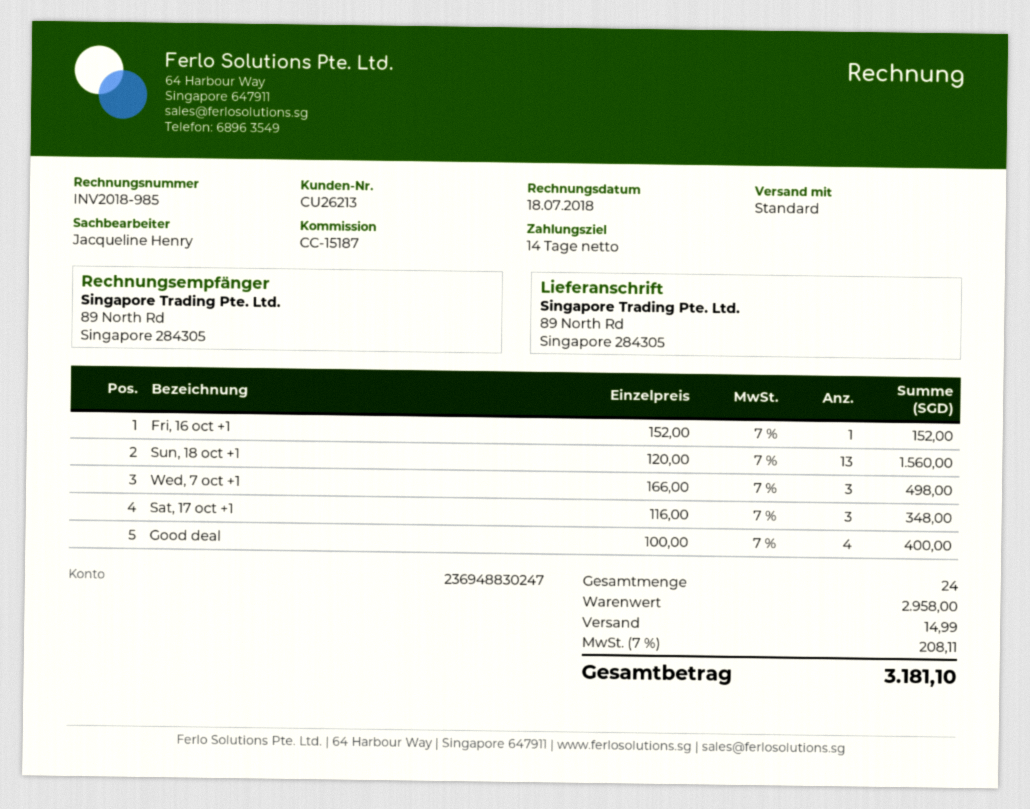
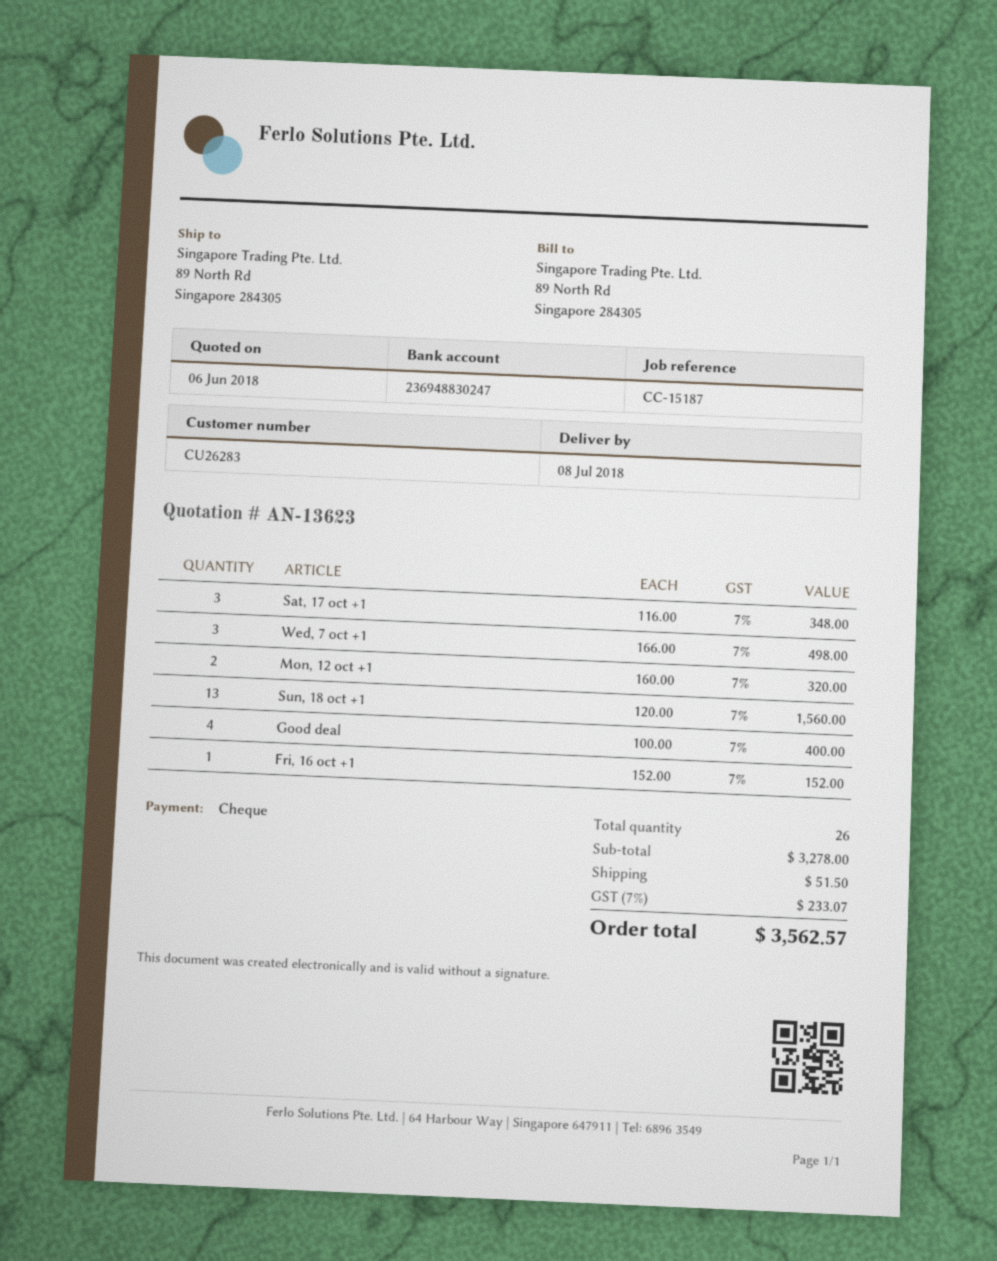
customer number: CU26213 -> CU26283
Mon, 12 oct +1: none -> 2 x 160.00 = 320.00
total quantity: 24 -> 26
subtotal: 2958.00 -> 3278.00
shipping: 14.99 -> 51.50
tax: 7% = 208.11 -> 7% = 233.07
total: 3181.10 -> 3562.57

